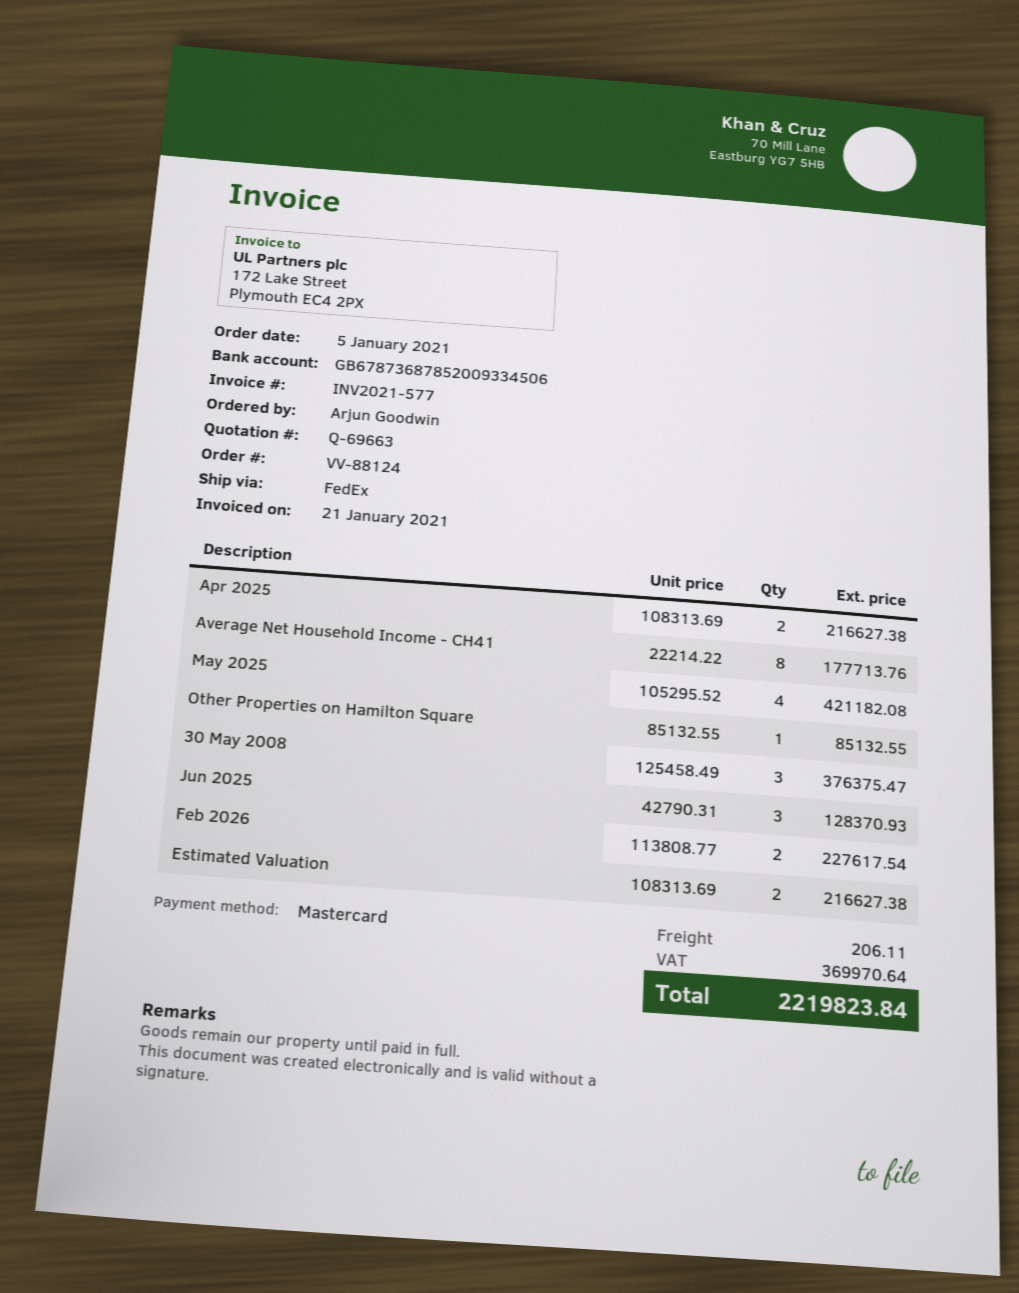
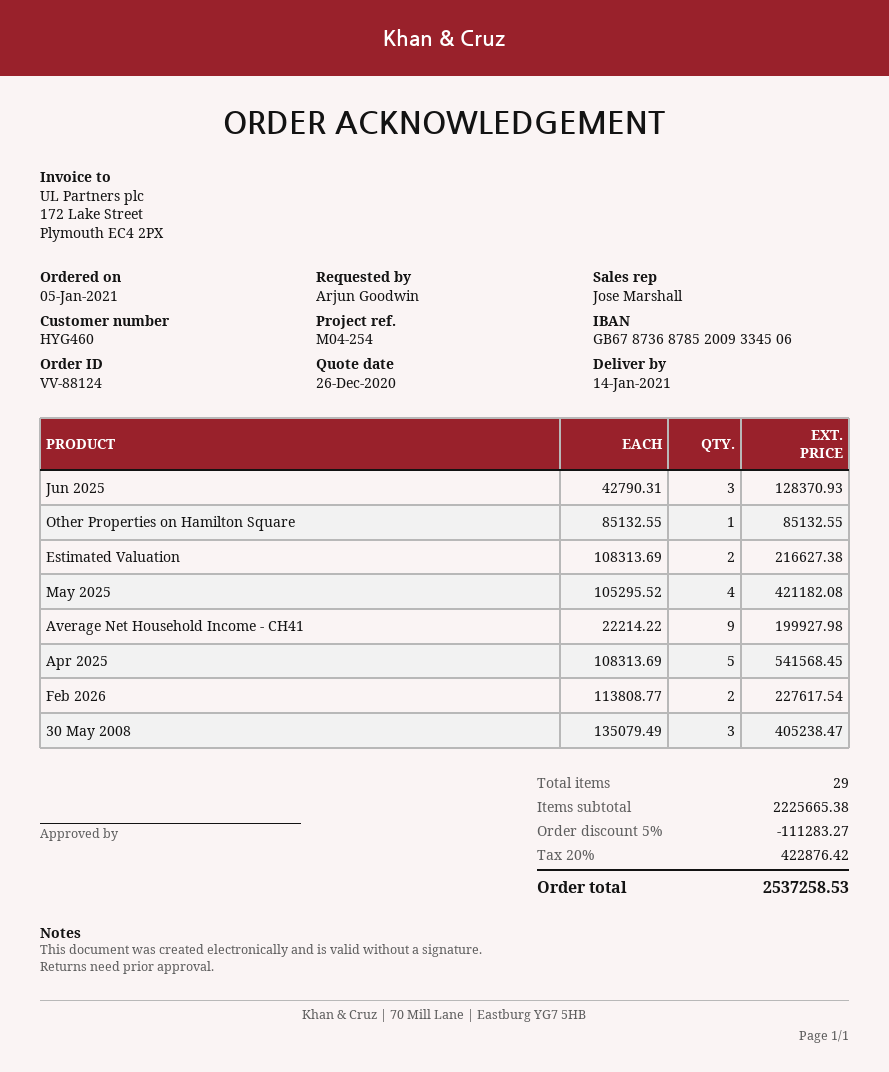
Apr 2025: 2 x 108313.69 = 216627.38 -> 5 x 108313.69 = 541568.45
Average Net Household Income - CH41: 8 x 22214.22 = 177713.76 -> 9 x 22214.22 = 199927.98
30 May 2008: 3 x 125458.49 = 376375.47 -> 3 x 135079.49 = 405238.47
discount: none -> 5% = 111283.27
shipping: 206.11 -> none
tax: 369970.64 -> 422876.42
total: 2219823.84 -> 2537258.53

